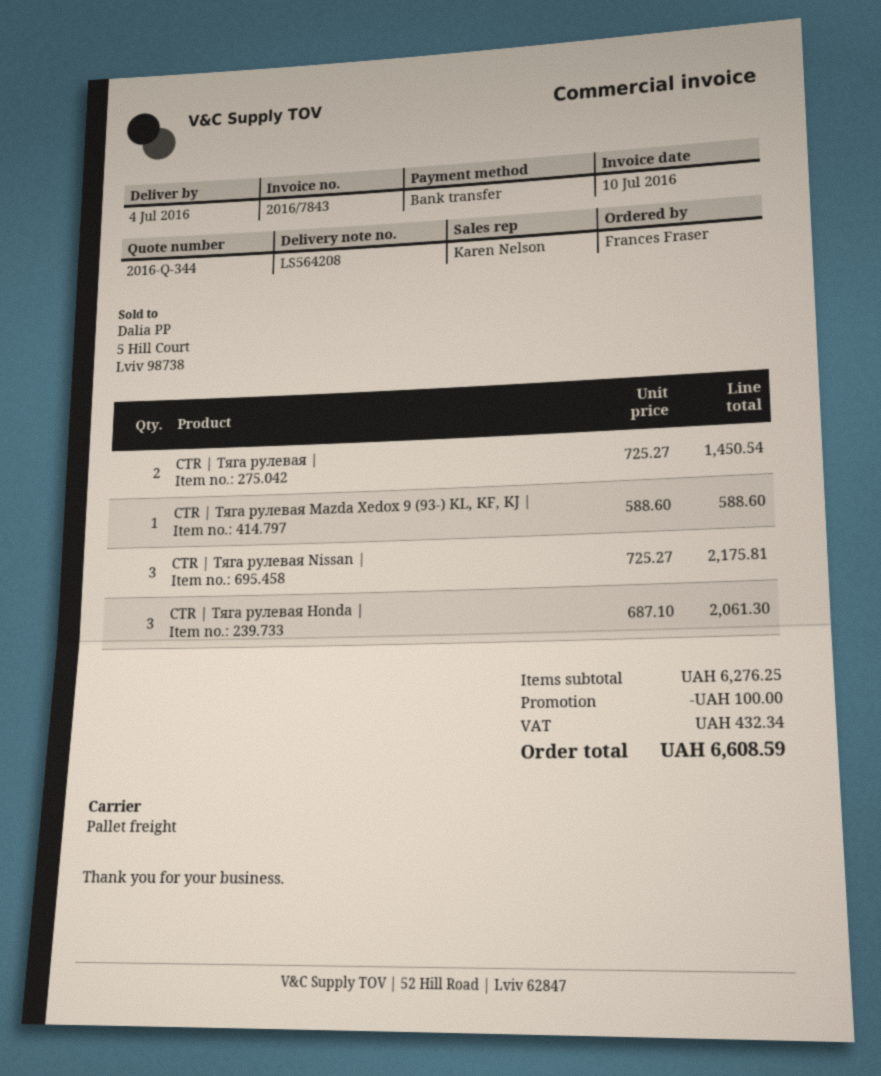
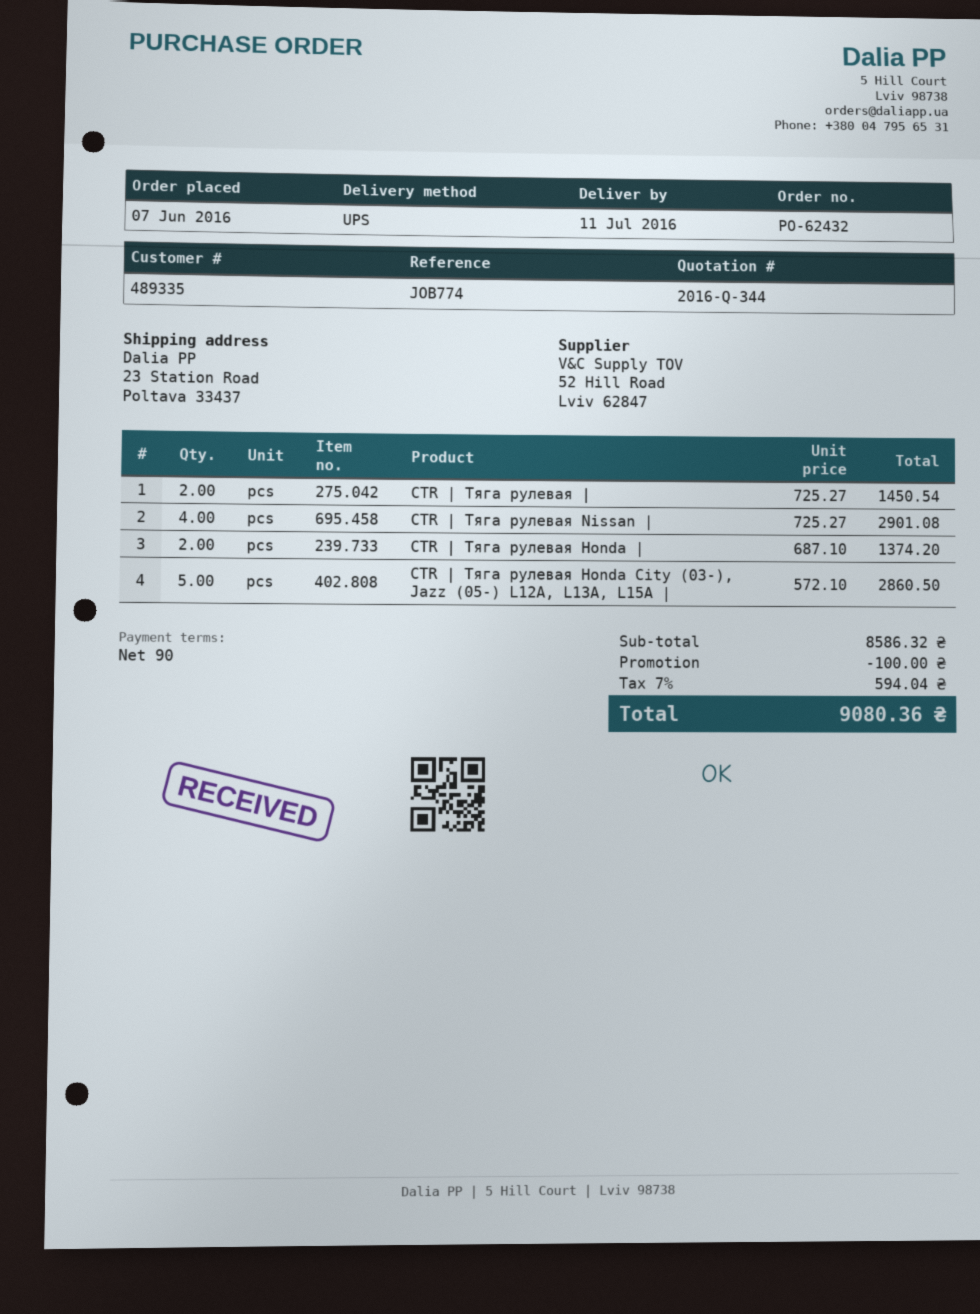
delivery date: 2016-07-04 -> 2016-07-11
shipping method: pallet freight -> UPS
CTR | Тяга рулевая Mazda Xedox 9 (93-) KL, KF, KJ |: 1 x 588.60 = 588.60 -> none
CTR | Тяга рулевая Nissan |: 3 x 725.27 = 2175.81 -> 4 x 725.27 = 2901.08
CTR | Тяга рулевая Honda |: 3 x 687.10 = 2061.30 -> 2 x 687.10 = 1374.20
CTR | Тяга рулевая Honda City (03-), Jazz (05-) L12A, L13A, L15A |: none -> 5 x 572.10 = 2860.50
subtotal: 6276.25 -> 8586.32
tax: 432.34 -> 594.04
total: 6608.59 -> 9080.36

